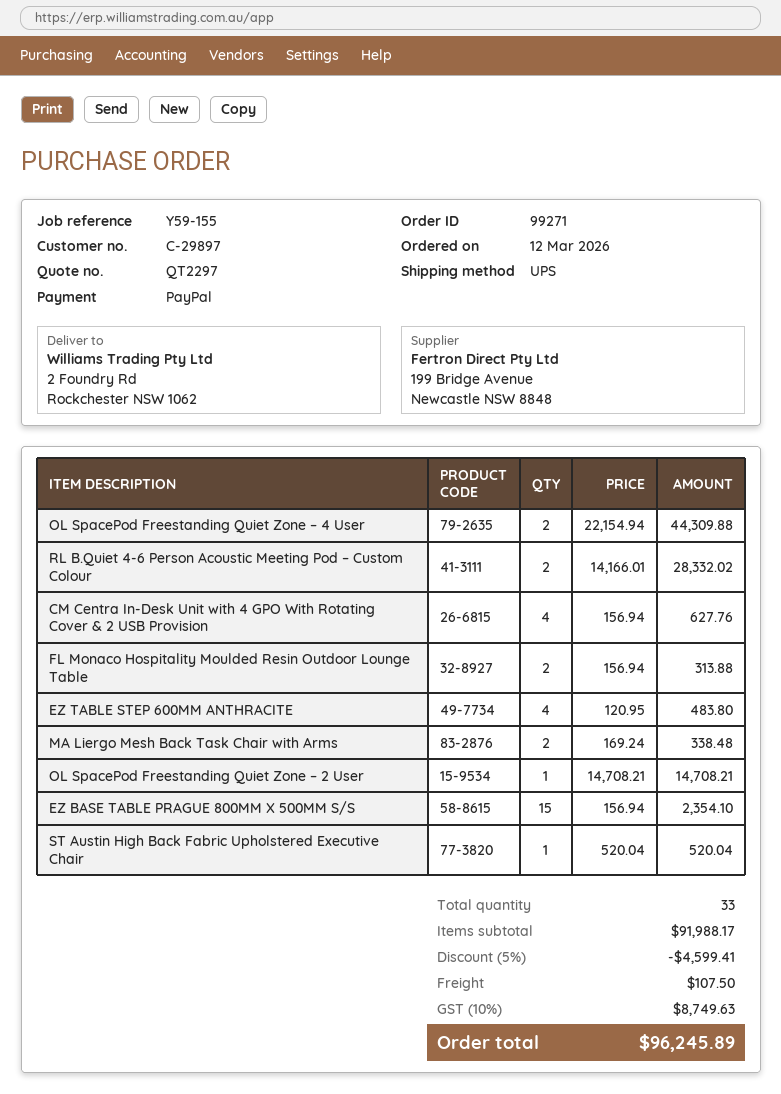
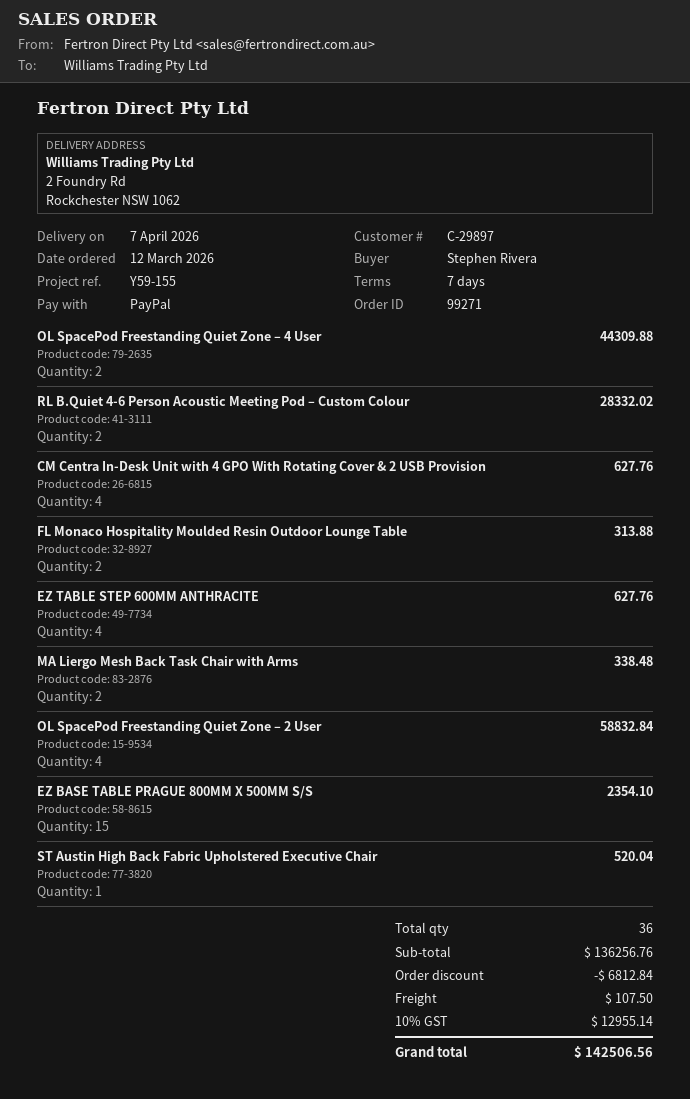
EZ TABLE STEP 600MM ANTHRACITE: 4 for 483.80 -> 4 for 627.76
OL SpacePod Freestanding Quiet Zone – 2 User: 1 for 14708.21 -> 4 for 58832.84
total quantity: 33 -> 36
subtotal: 91988.17 -> 136256.76
discount: 4599.41 -> 6812.84
tax: 10% = 8749.63 -> 10% = 12955.14
total: 96245.89 -> 142506.56

